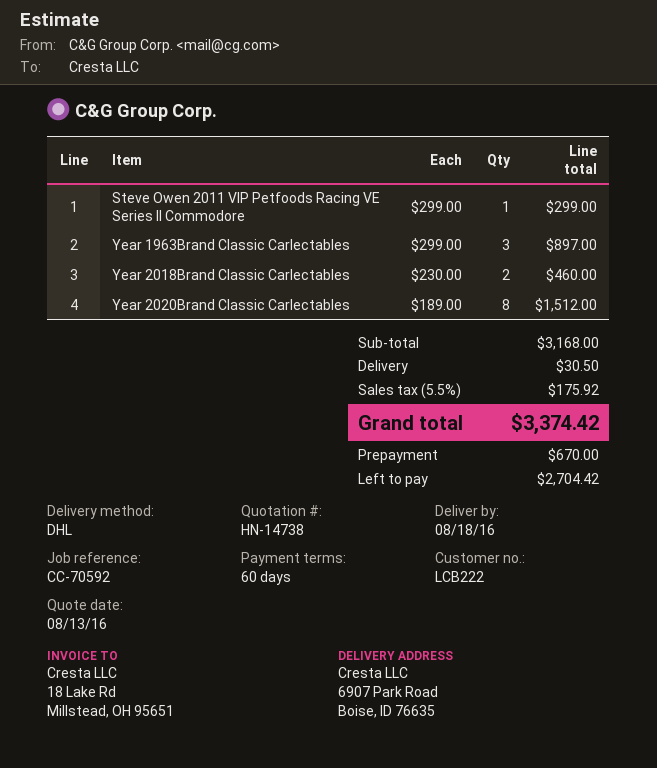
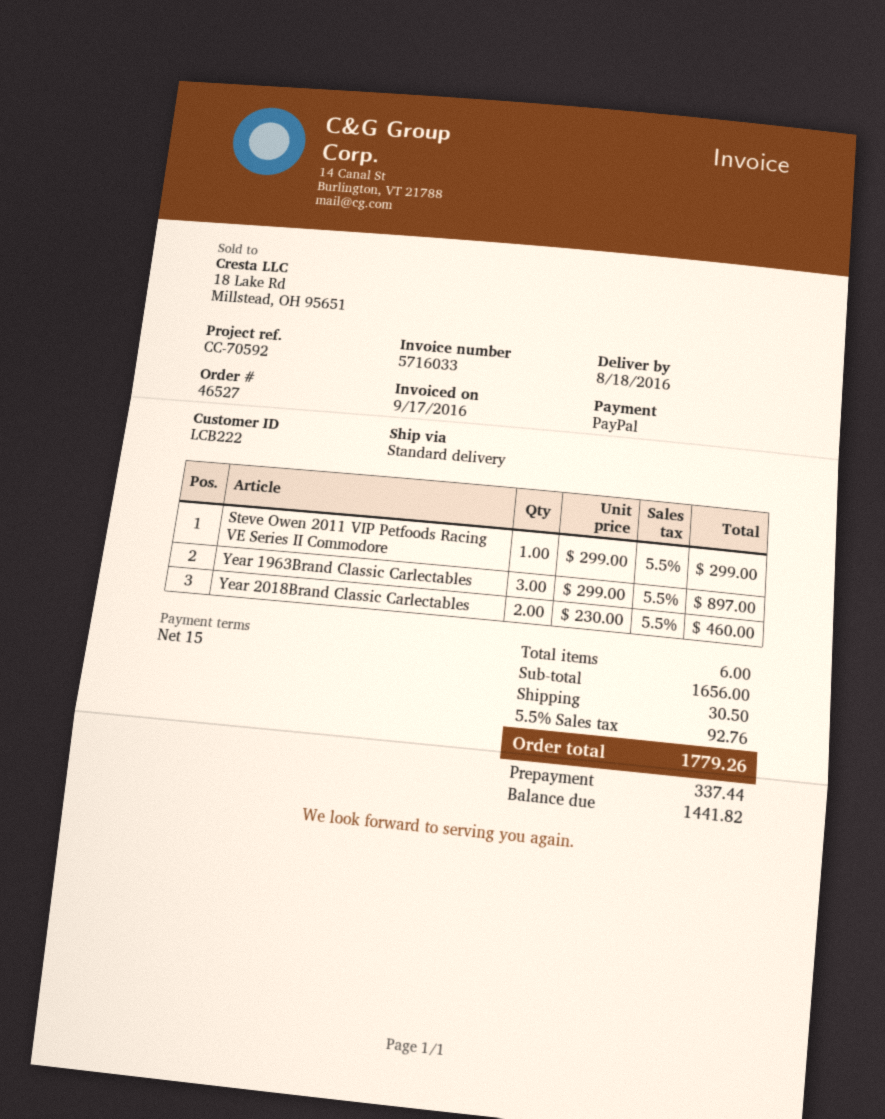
payment terms: 60 days -> 15 days
shipping method: DHL -> standard
Year 2020Brand Classic Carlectables: 8 x 189.00 = 1512.00 -> none
subtotal: 3168.00 -> 1656.00
tax: 5.5% = 175.92 -> 5.5% = 92.76
total: 3374.42 -> 1779.26
deposit: 670.00 -> 337.44
balance: 2704.42 -> 1441.82

